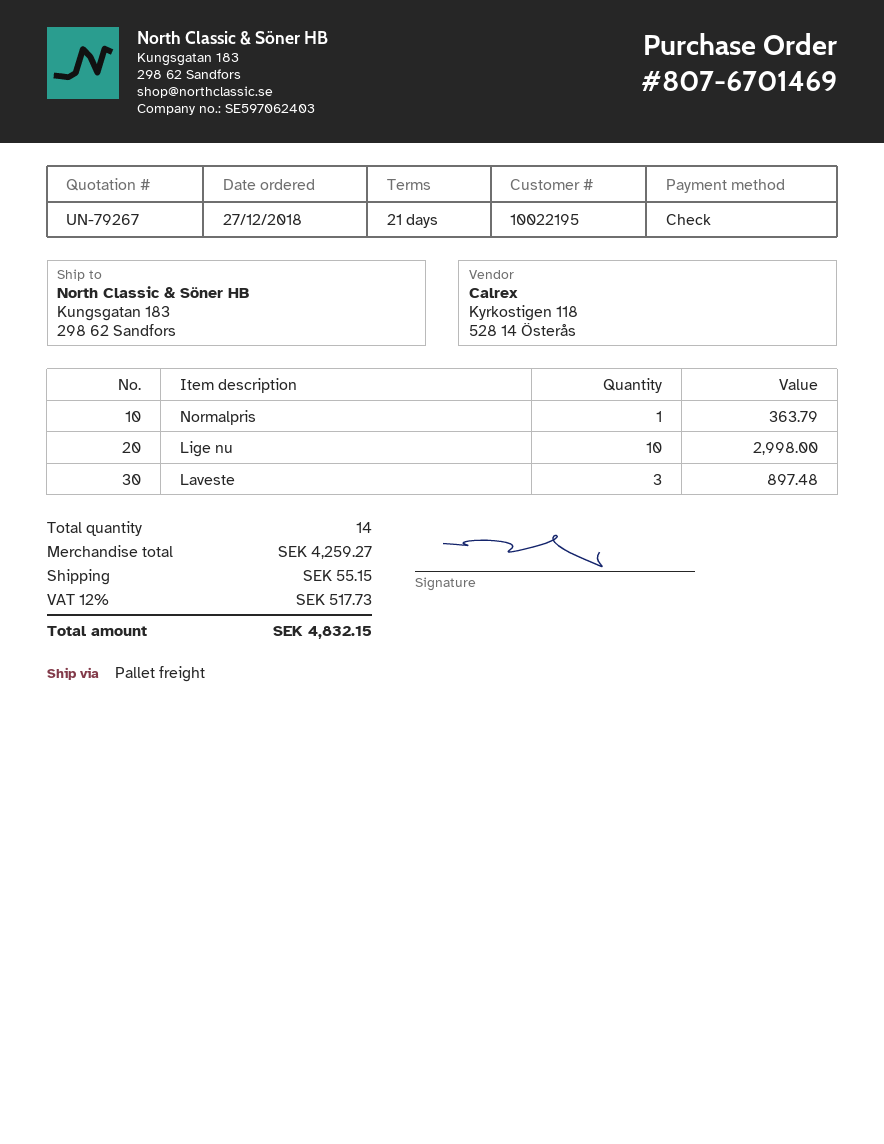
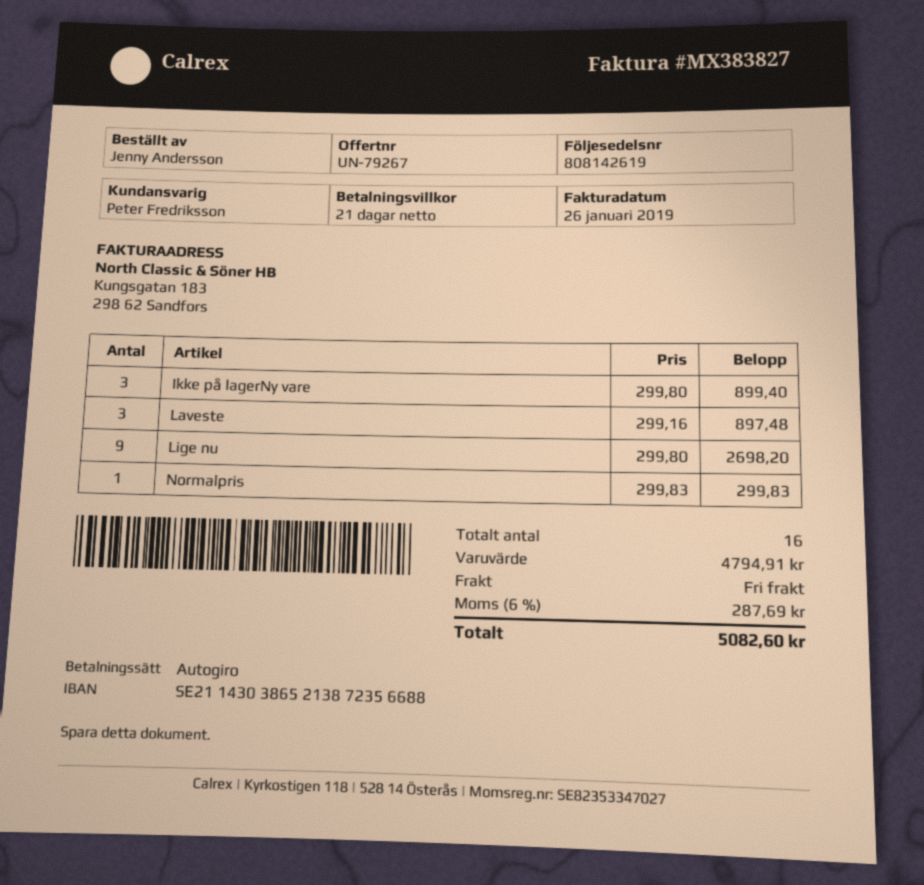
payment method: cheque -> direct debit
Normalpris: 1 for 363.79 -> 1 for 299.83
Lige nu: 10 for 2998.00 -> 9 for 2698.20
Ikke på lagerNy vare: none -> 3 for 899.40
total quantity: 14 -> 16
subtotal: 4259.27 -> 4794.91
shipping: 55.15 -> 0.00
tax: 12% = 517.73 -> 6% = 287.69
total: 4832.15 -> 5082.60

